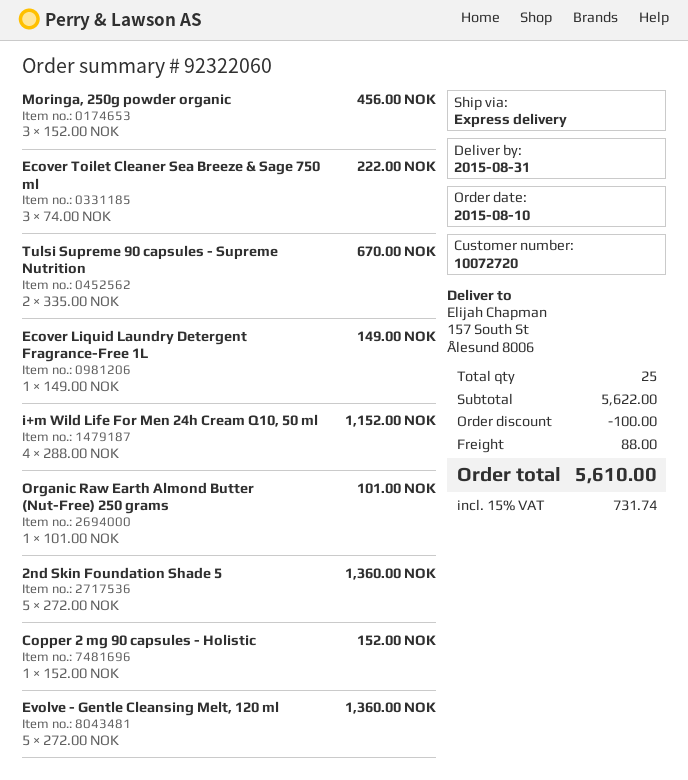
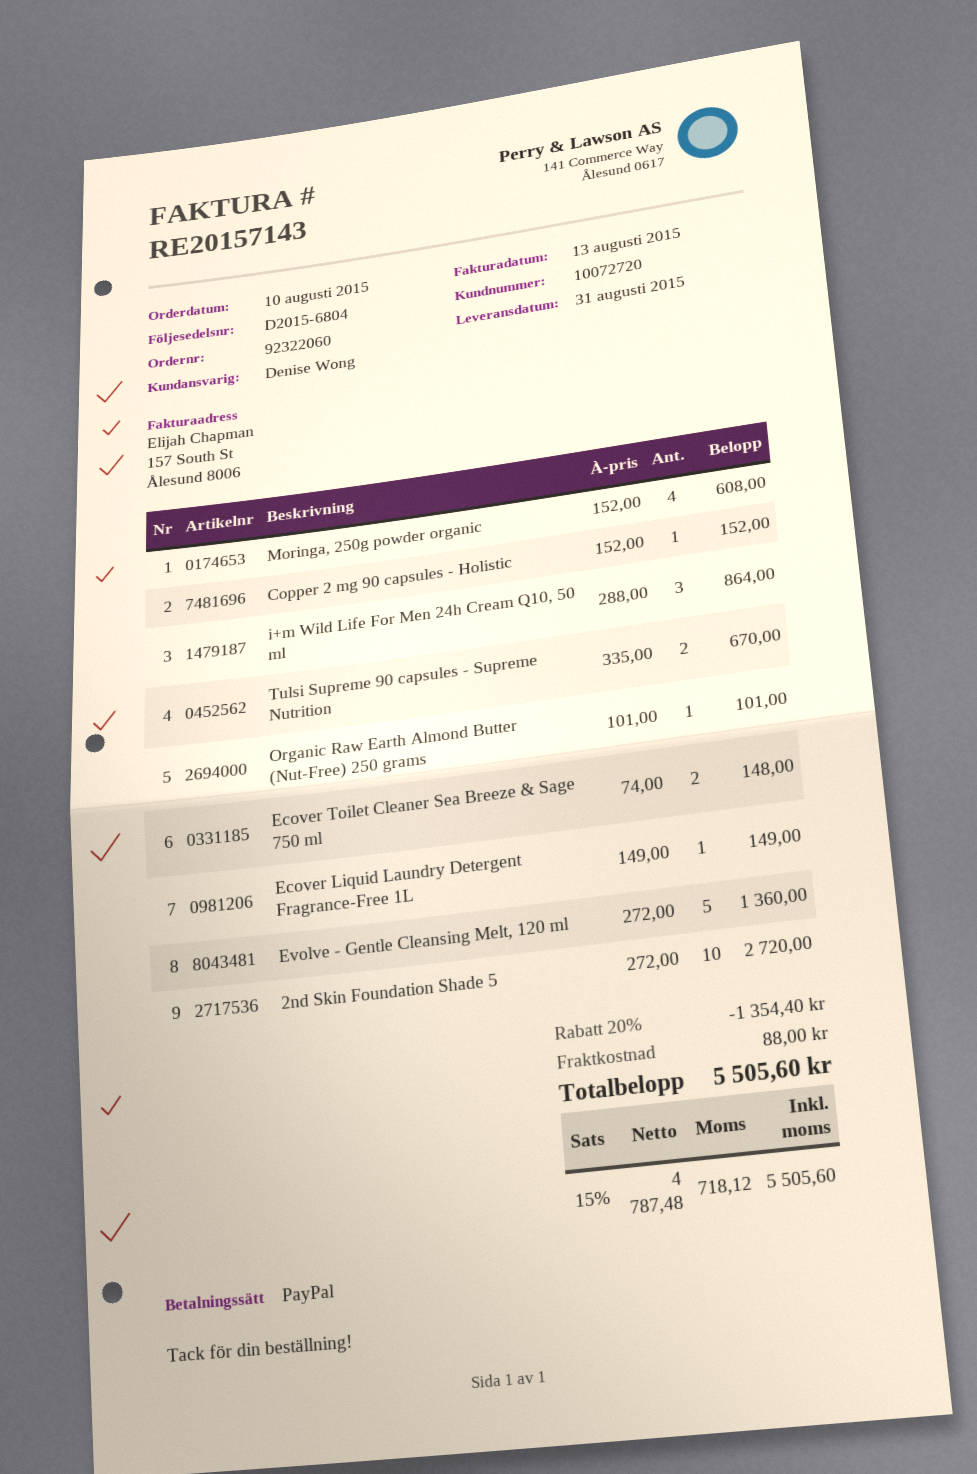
Moringa, 250g powder organic: 3 x 152.00 = 456.00 -> 4 x 152.00 = 608.00
Ecover Toilet Cleaner Sea Breeze & Sage 750 ml: 3 x 74.00 = 222.00 -> 2 x 74.00 = 148.00
i+m Wild Life For Men 24h Cream Q10, 50 ml: 4 x 288.00 = 1152.00 -> 3 x 288.00 = 864.00
2nd Skin Foundation Shade 5: 5 x 272.00 = 1360.00 -> 10 x 272.00 = 2720.00
discount: 100.00 -> 1354.40
tax: 15% = 731.74 -> 15% = 718.12
total: 5610.00 -> 5505.60

